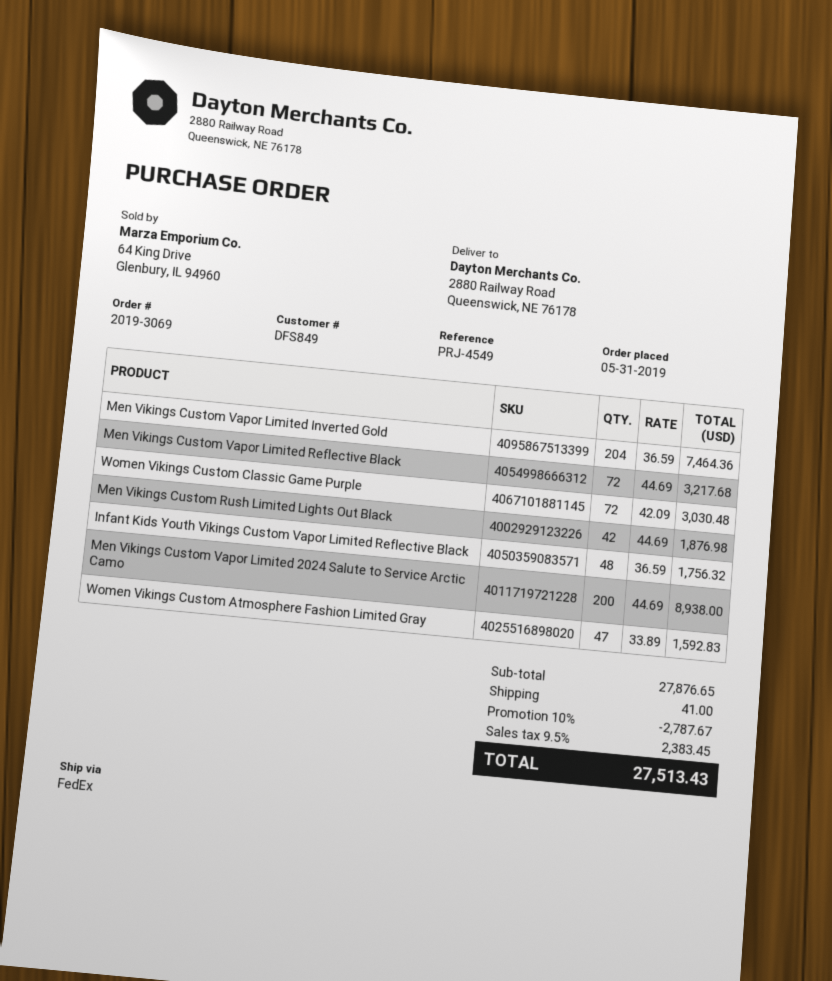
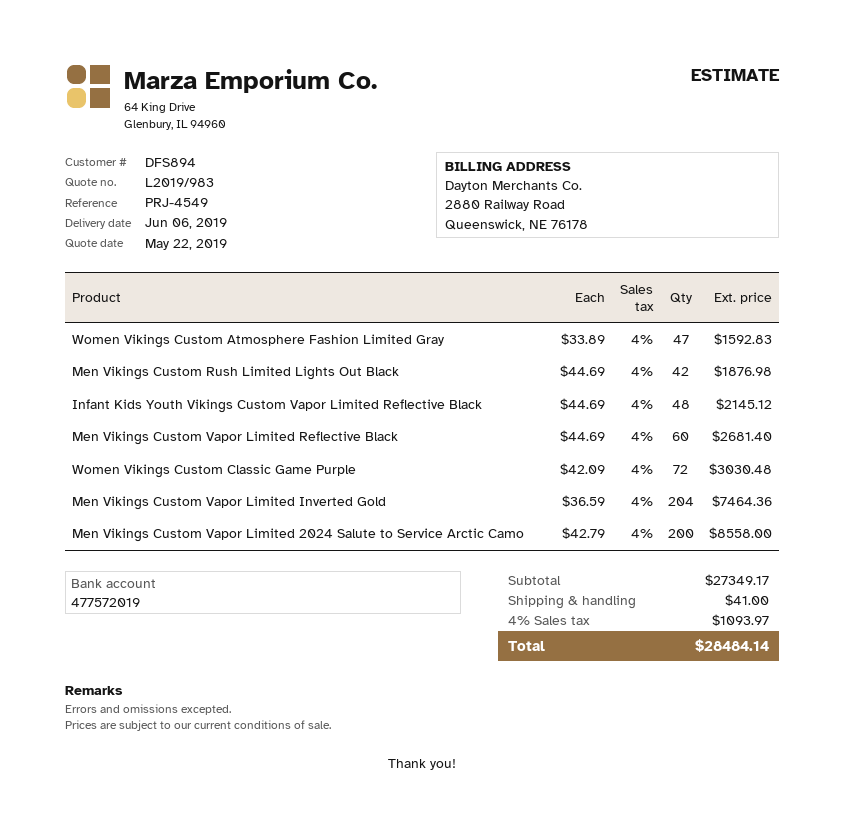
customer number: DFS849 -> DFS894
Men Vikings Custom Vapor Limited Reflective Black: 72 x 44.69 = 3217.68 -> 60 x 44.69 = 2681.40
Infant Kids Youth Vikings Custom Vapor Limited Reflective Black: 48 x 36.59 = 1756.32 -> 48 x 44.69 = 2145.12
Men Vikings Custom Vapor Limited 2024 Salute to Service Arctic Camo: 200 x 44.69 = 8938.00 -> 200 x 42.79 = 8558.00
subtotal: 27876.65 -> 27349.17
discount: 10% = 2787.67 -> none
tax: 9.5% = 2383.45 -> 4% = 1093.97
total: 27513.43 -> 28484.14

